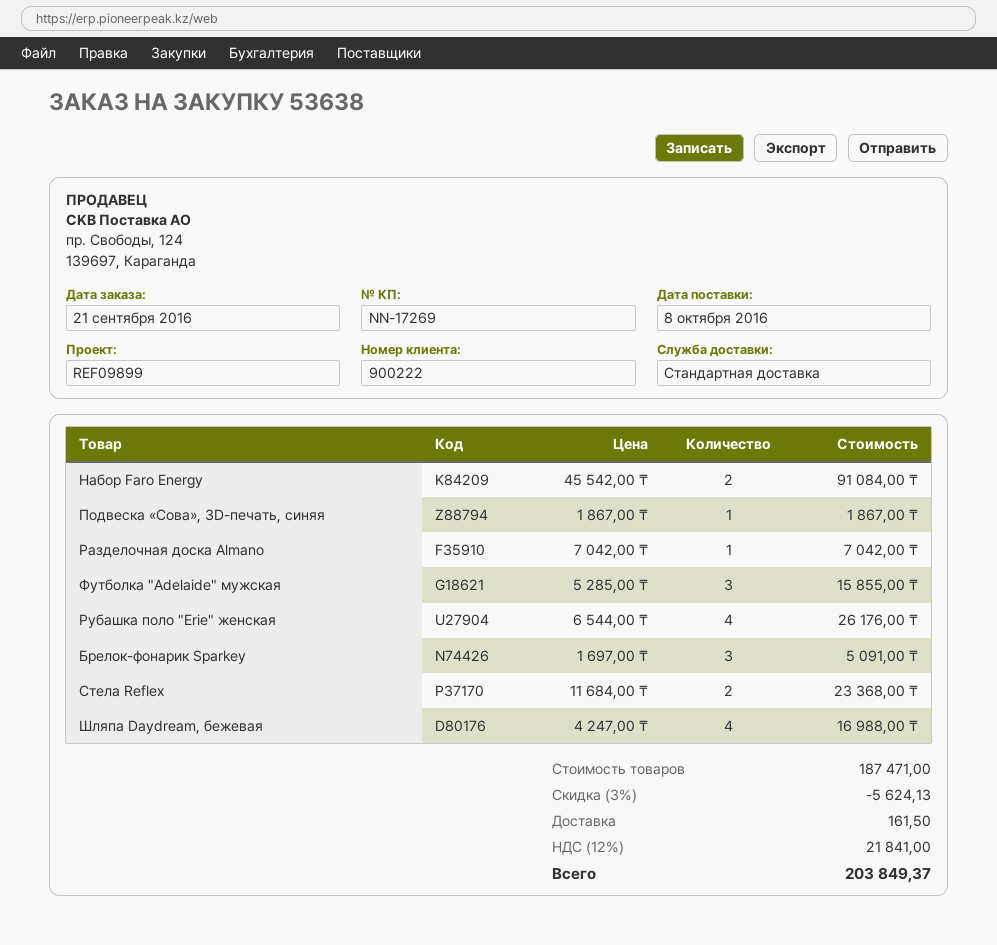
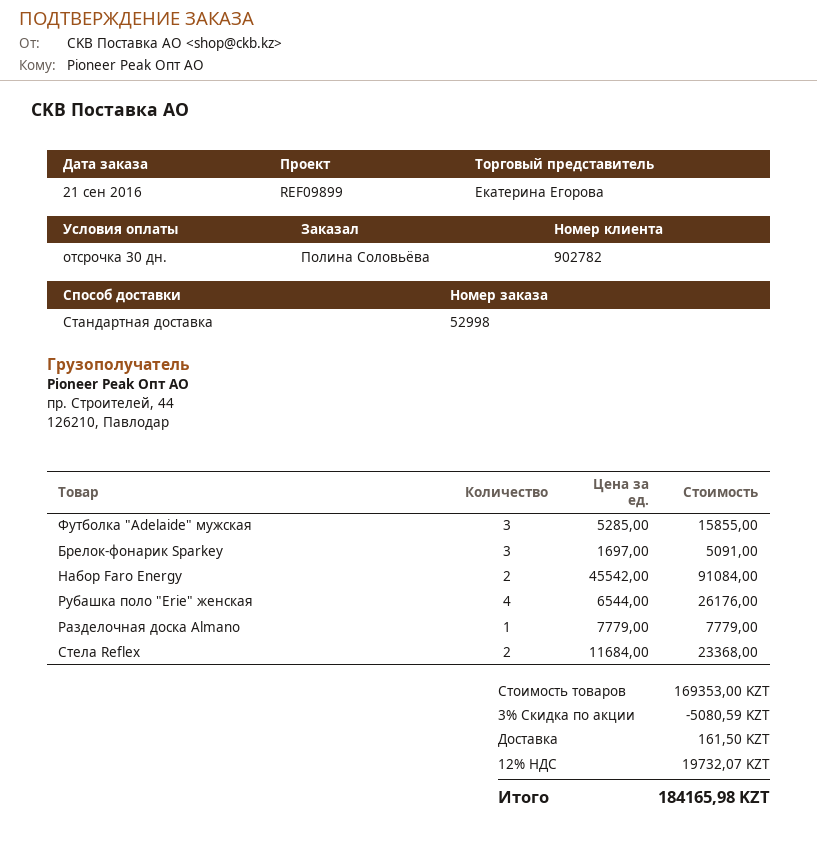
order number: 53638 -> 52998
customer number: 900222 -> 902782
Подвеска «Сова», 3D-печать, синяя: 1 x 1867.00 = 1867.00 -> none
Разделочная доска Almano: 1 x 7042.00 = 7042.00 -> 1 x 7779.00 = 7779.00
Шляпа Daydream, бежевая: 4 x 4247.00 = 16988.00 -> none
subtotal: 187471.00 -> 169353.00
discount: 3% = 5624.13 -> 3% = 5080.59
tax: 12% = 21841.00 -> 12% = 19732.07
total: 203849.37 -> 184165.98

